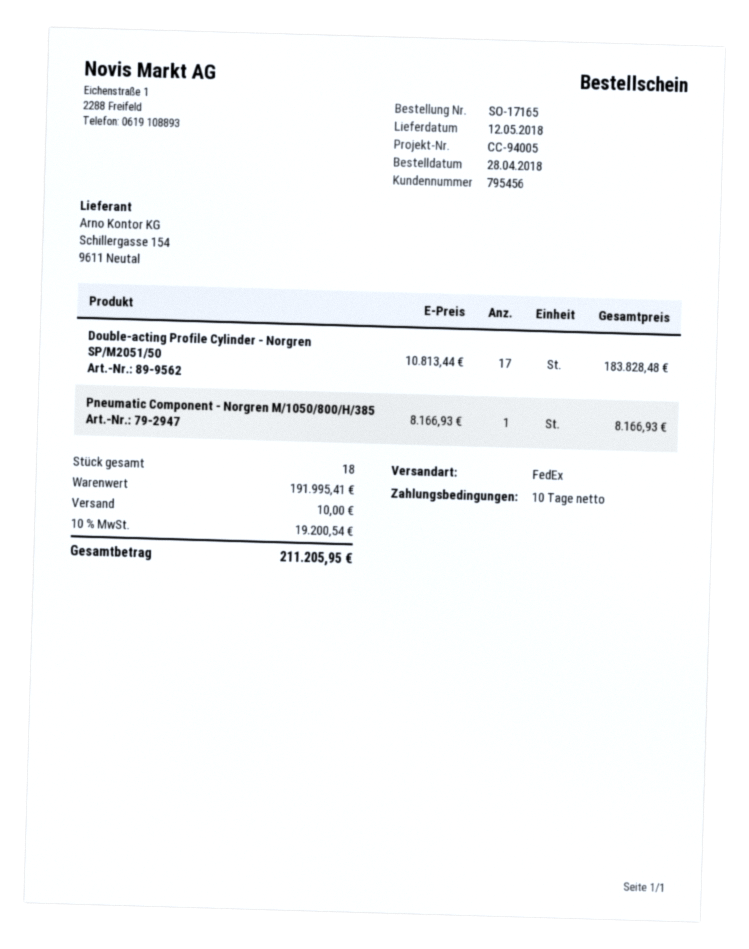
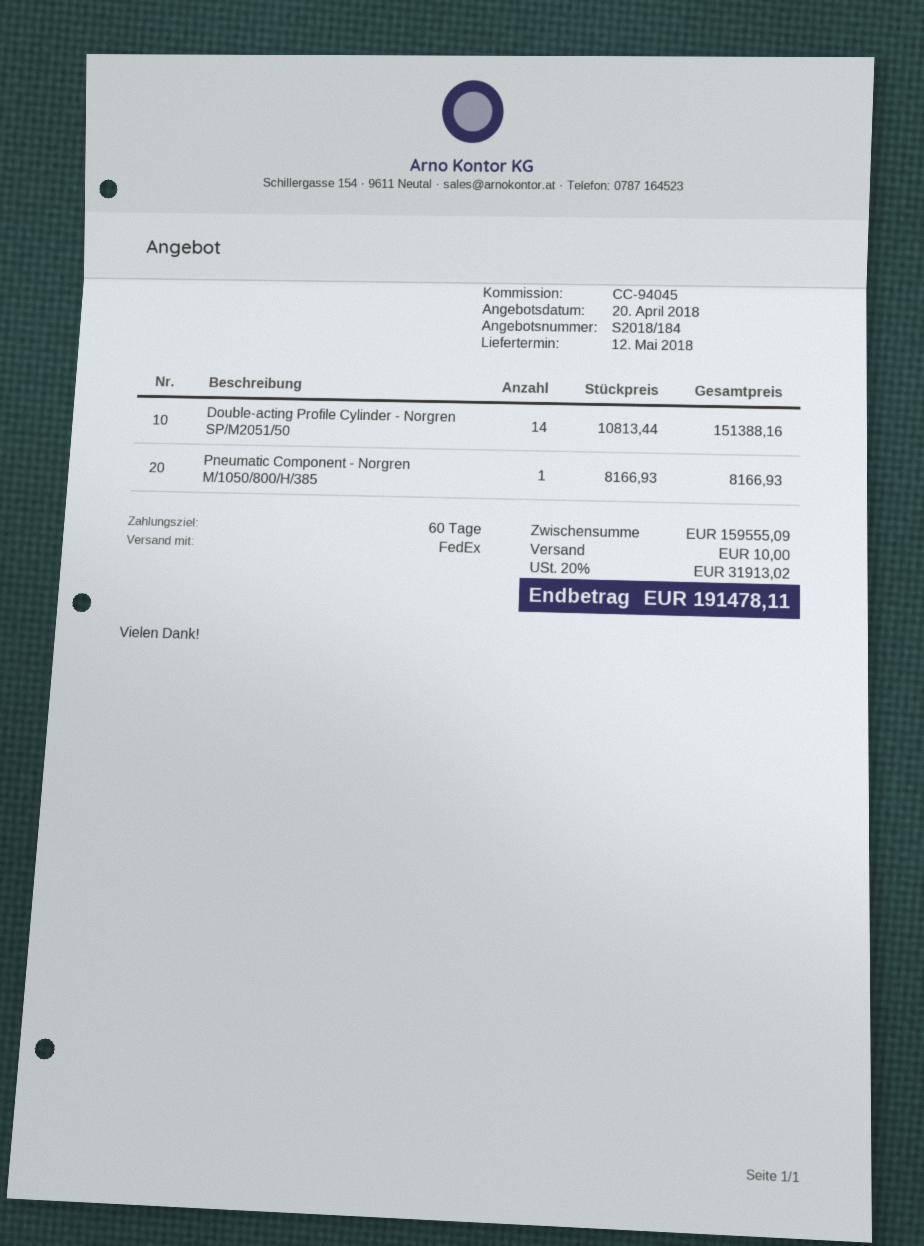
payment terms: 10 days -> 60 days
reference: CC-94005 -> CC-94045
Double-acting Profile Cylinder - Norgren SP/M2051/50: 17 x 10813.44 = 183828.48 -> 14 x 10813.44 = 151388.16
subtotal: 191995.41 -> 159555.09
tax: 10% = 19200.54 -> 20% = 31913.02
total: 211205.95 -> 191478.11

